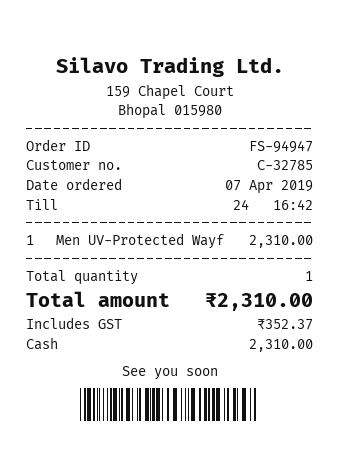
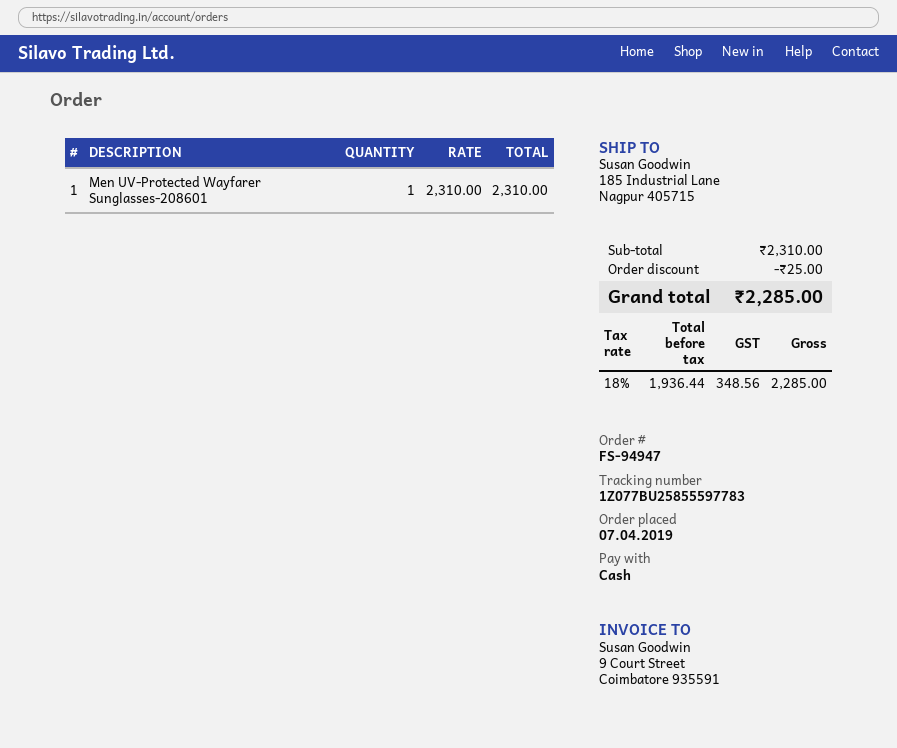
discount: none -> 25.00
tax: 352.37 -> 348.56
total: 2310.00 -> 2285.00

